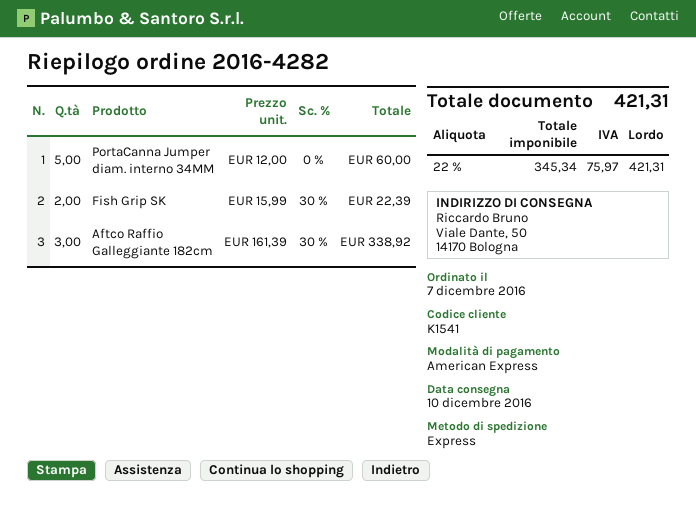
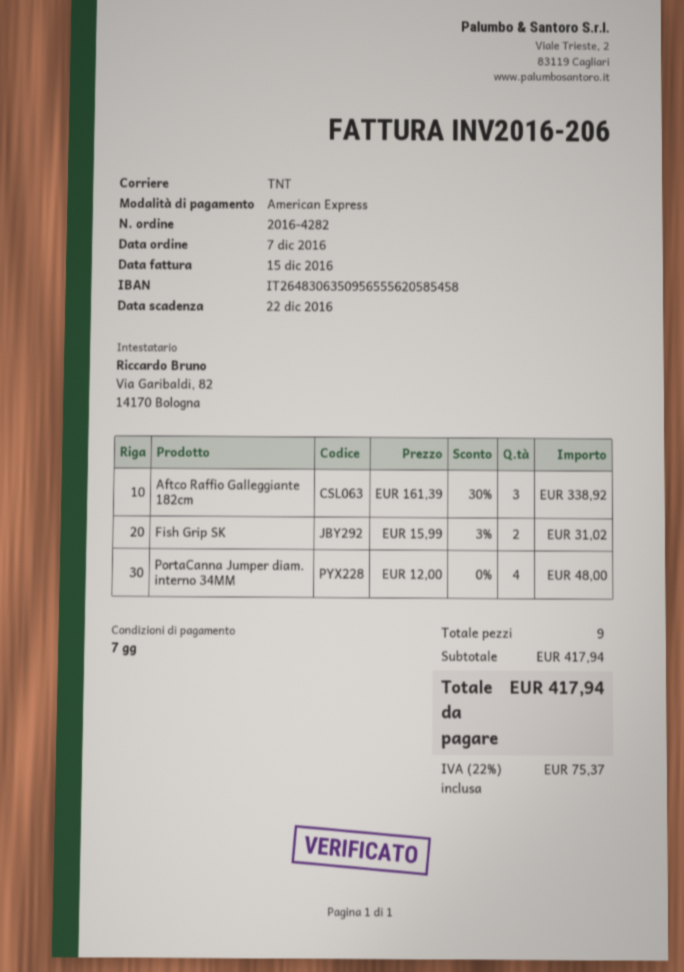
shipping method: express -> TNT
PortaCanna Jumper diam. interno 34MM: 5 x 12.00 = 60.00 -> 4 x 12.00 = 48.00
Fish Grip SK: 2 x 15.99 - 30% = 22.39 -> 2 x 15.99 - 3% = 31.02
tax: 22% = 75.97 -> 22% = 75.37
total: 421.31 -> 417.94

